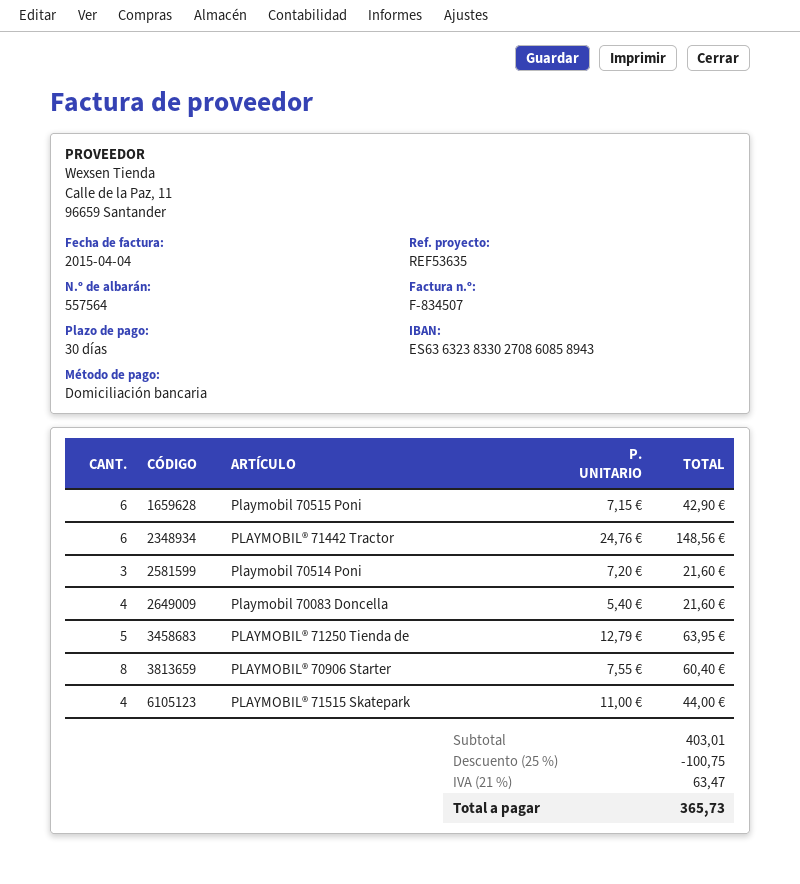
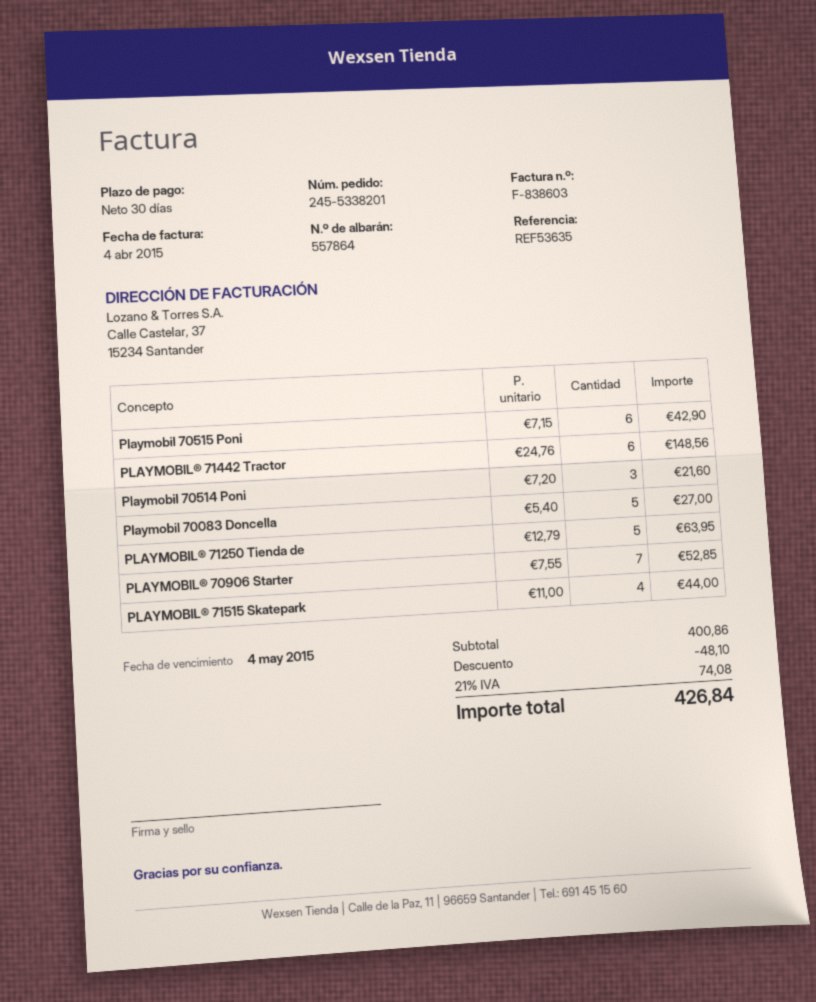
delivery note number: 557564 -> 557864
invoice number: F-834507 -> F-838603
Playmobil 70083 Doncella: 4 x 5.40 = 21.60 -> 5 x 5.40 = 27.00
PLAYMOBIL® 70906 Starter: 8 x 7.55 = 60.40 -> 7 x 7.55 = 52.85
subtotal: 403.01 -> 400.86
discount: 100.75 -> 48.10
tax: 21% = 63.47 -> 21% = 74.08
total: 365.73 -> 426.84

